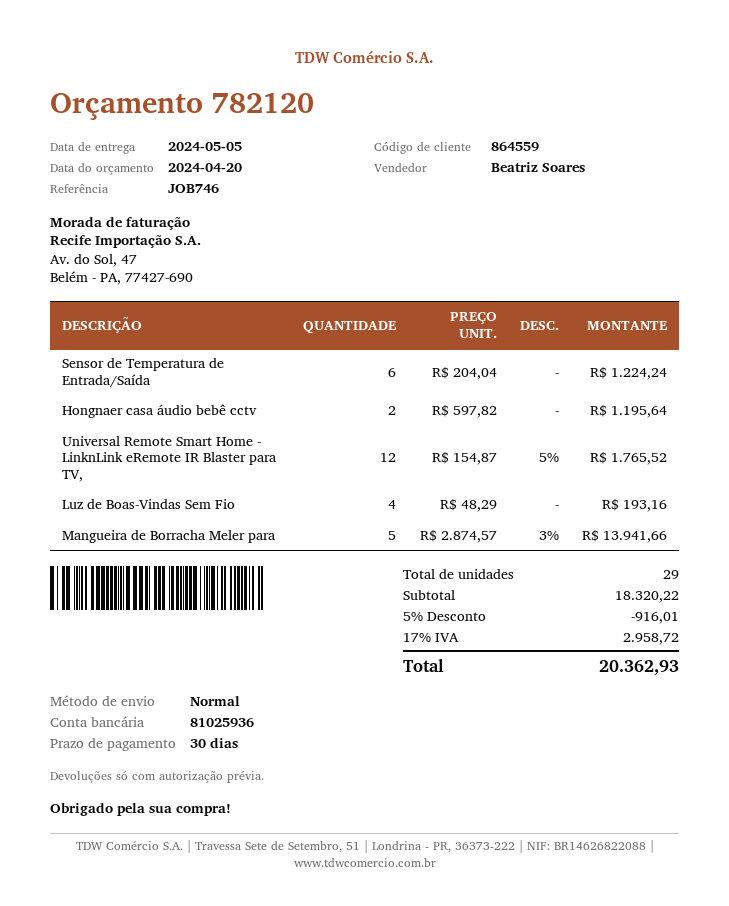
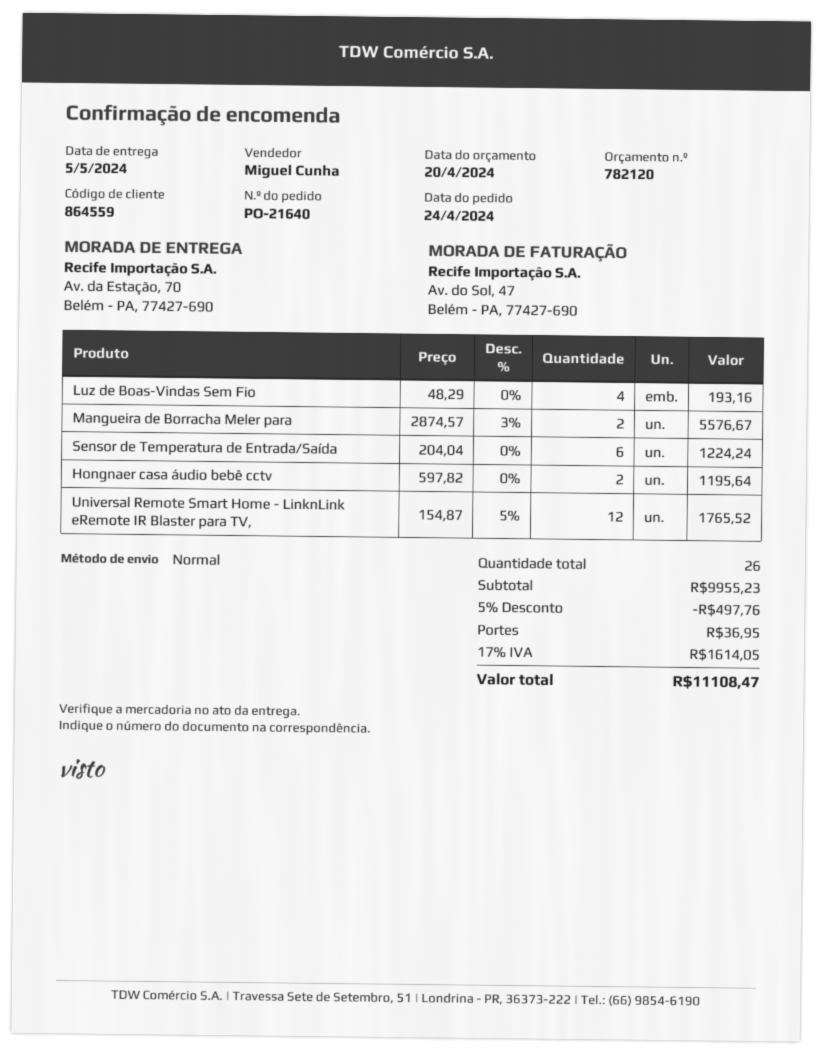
sales rep: Beatriz Soares -> Miguel Cunha
Mangueira de Borracha Meler para: 5 x 2874.57 - 3% = 13941.66 -> 2 x 2874.57 - 3% = 5576.67
total quantity: 29 -> 26
subtotal: 18320.22 -> 9955.23
discount: 5% = 916.01 -> 5% = 497.76
shipping: none -> 36.95
tax: 17% = 2958.72 -> 17% = 1614.05
total: 20362.93 -> 11108.47

